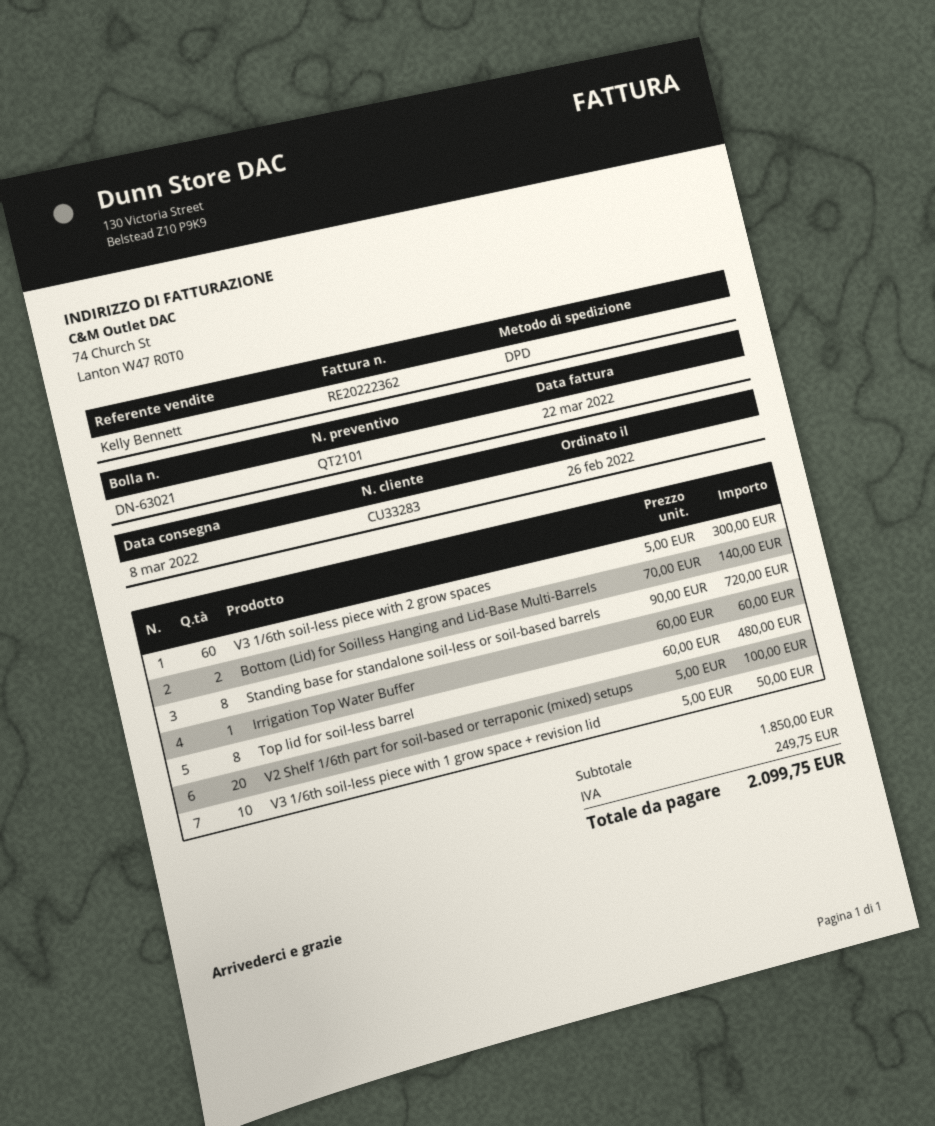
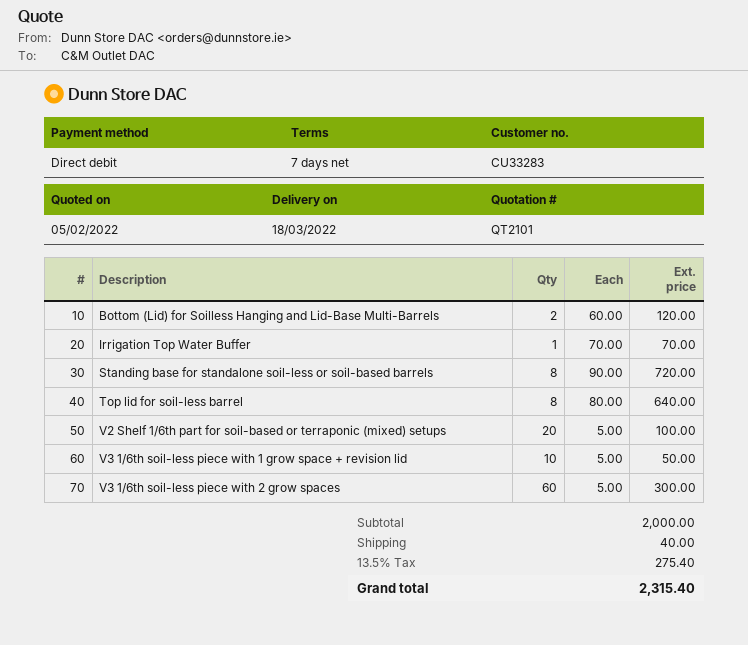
delivery date: 2022-03-08 -> 2022-03-18
Bottom (Lid) for Soilless Hanging and Lid-Base Multi-Barrels: 2 x 70.00 = 140.00 -> 2 x 60.00 = 120.00
Irrigation Top Water Buffer: 1 x 60.00 = 60.00 -> 1 x 70.00 = 70.00
Top lid for soil-less barrel: 8 x 60.00 = 480.00 -> 8 x 80.00 = 640.00
subtotal: 1850.00 -> 2000.00
shipping: none -> 40.00
tax: 249.75 -> 275.40
total: 2099.75 -> 2315.40

